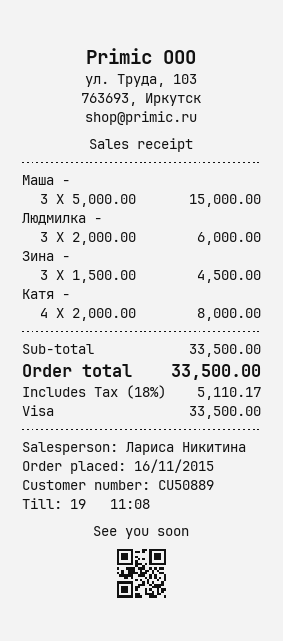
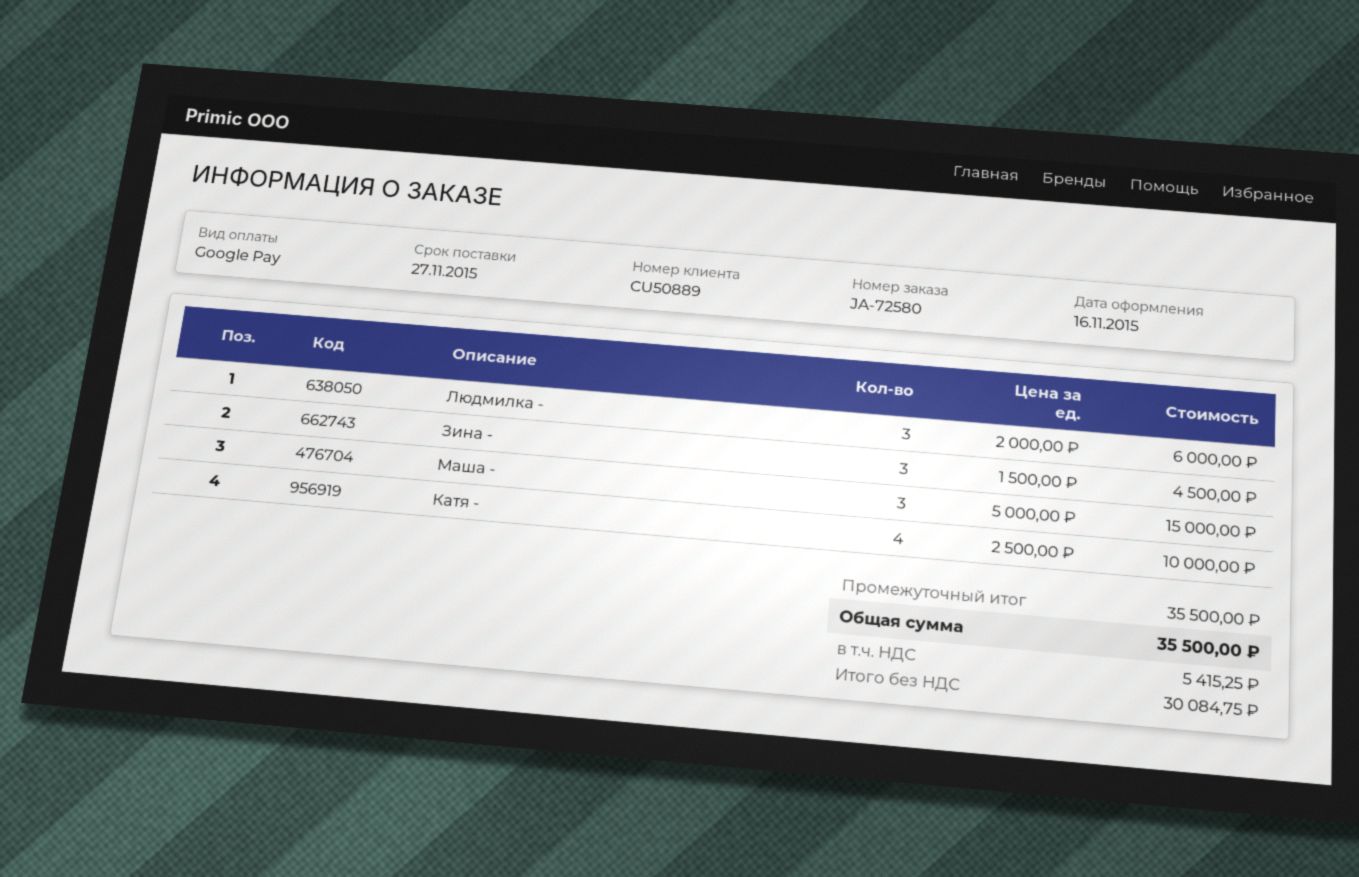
payment method: Visa -> Google Pay
Катя -: 4 x 2000.00 = 8000.00 -> 4 x 2500.00 = 10000.00
subtotal: 33500.00 -> 35500.00
tax: 5110.17 -> 5415.25
total: 33500.00 -> 35500.00

